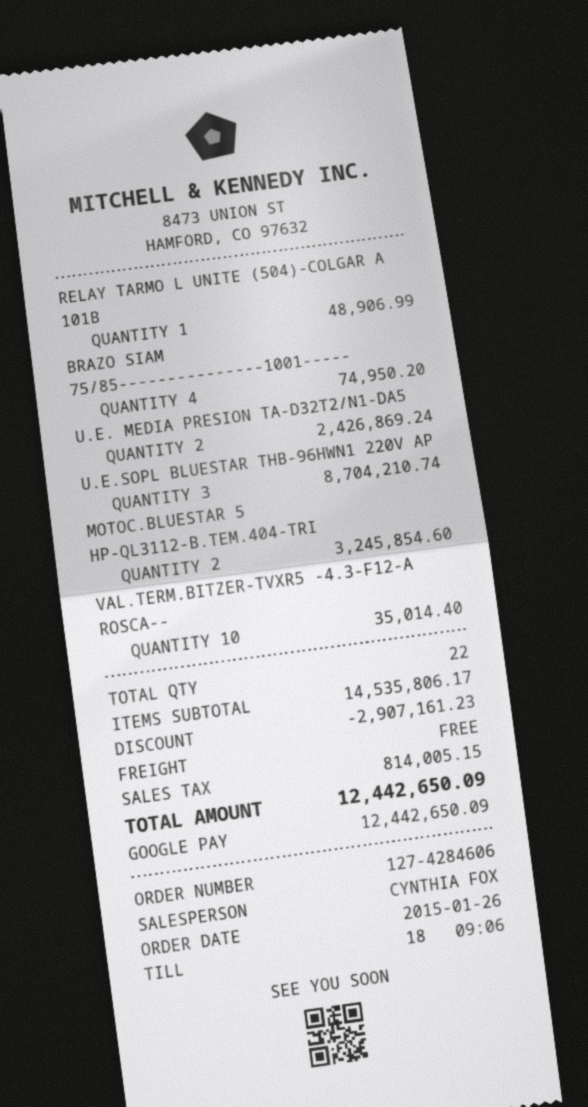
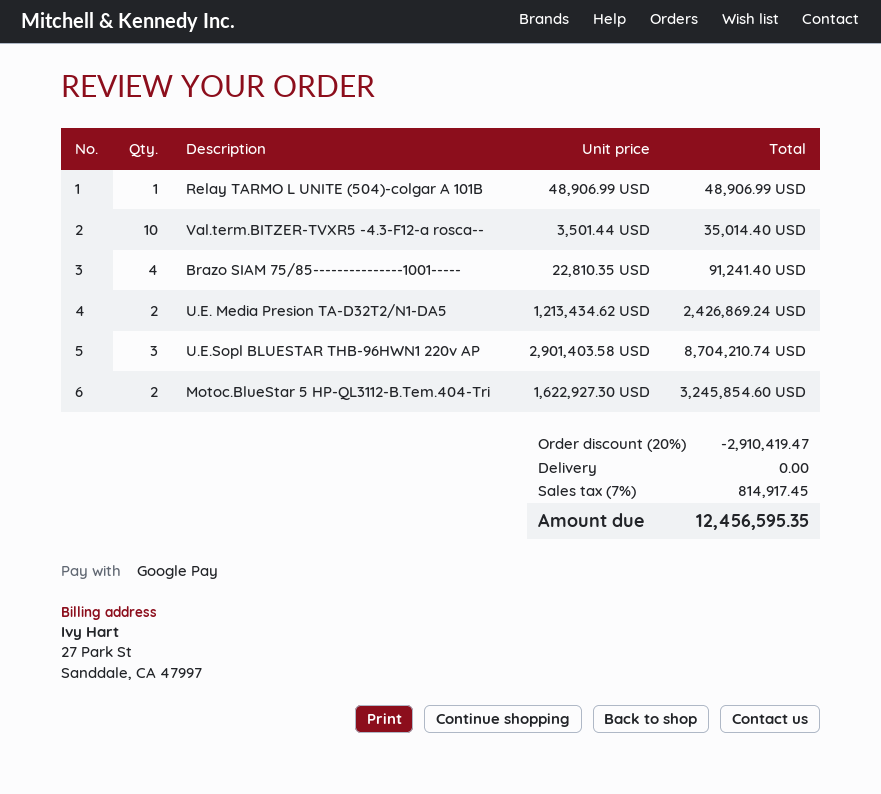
BRAZO SIAM 75/85---------------1001-----: 4 for 74950.20 -> 4 for 91241.40
discount: 2907161.23 -> 2910419.47
tax: 814005.15 -> 814917.45
total: 12442650.09 -> 12456595.35

